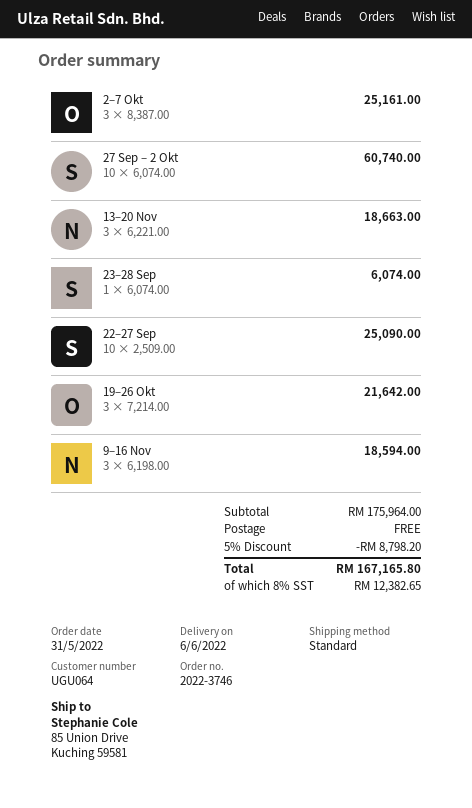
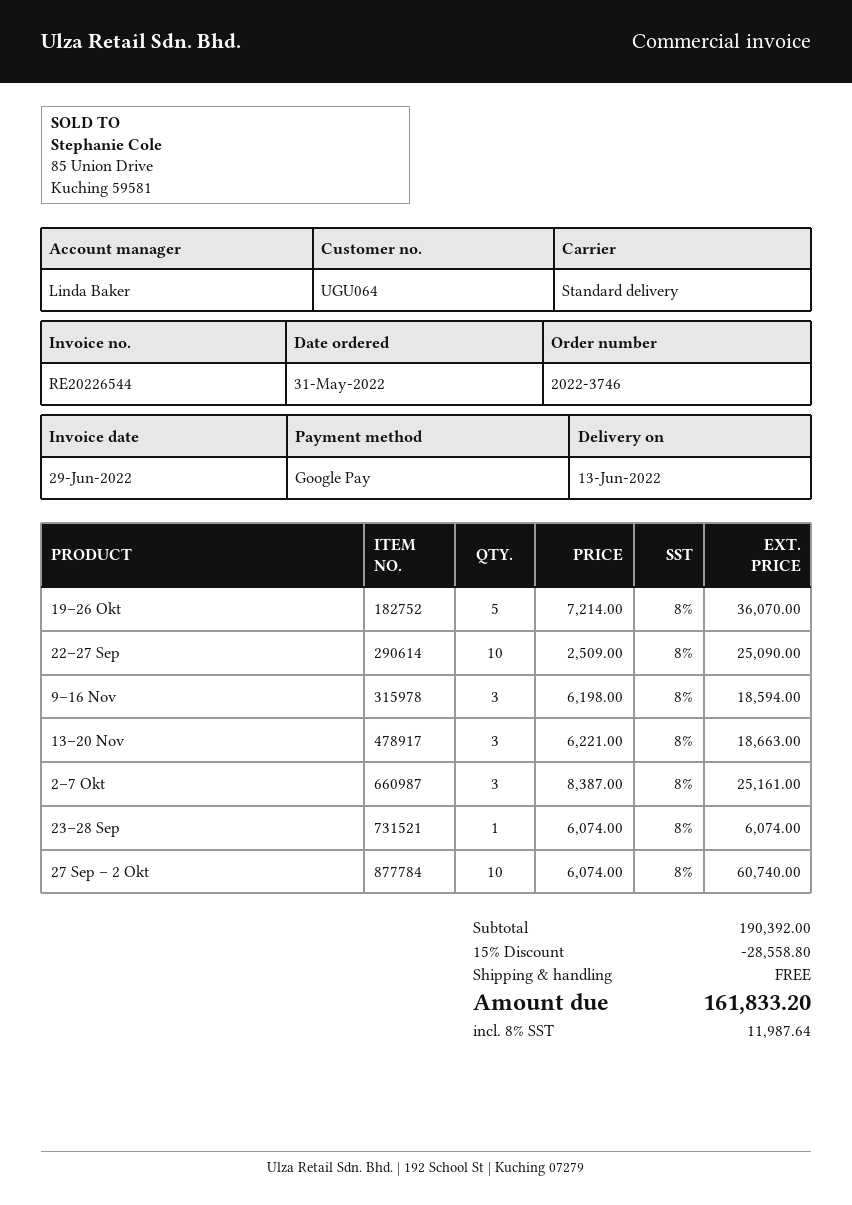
delivery date: 2022-06-06 -> 2022-06-13
19–26 Okt: 3 x 7214.00 = 21642.00 -> 5 x 7214.00 = 36070.00
subtotal: 175964.00 -> 190392.00
discount: 5% = 8798.20 -> 15% = 28558.80
tax: 8% = 12382.65 -> 8% = 11987.64
total: 167165.80 -> 161833.20

